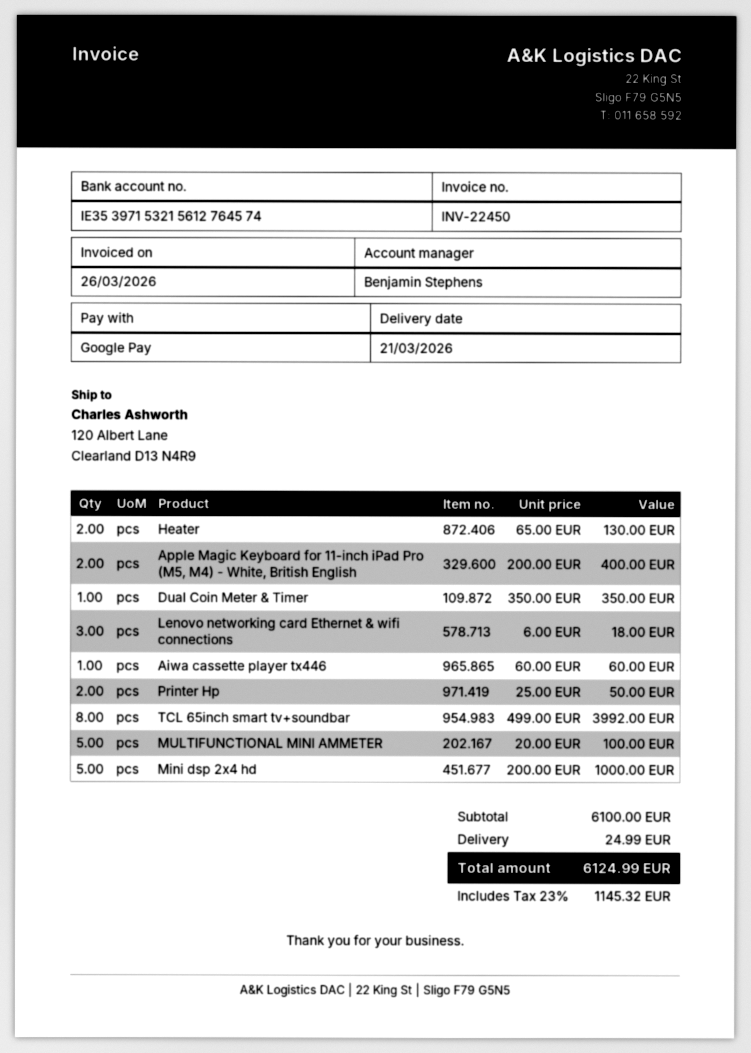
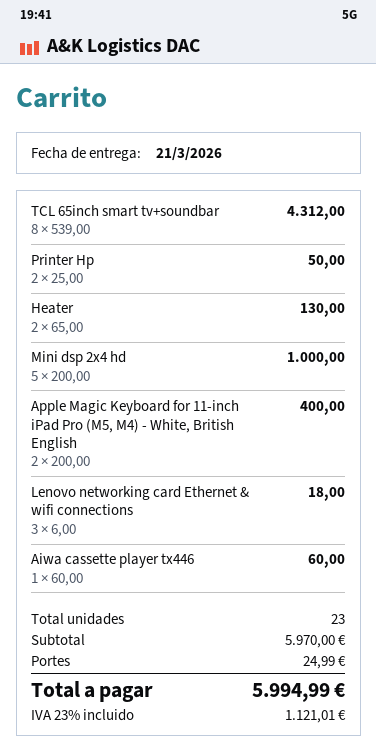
Dual Coin Meter & Timer: 1 x 350.00 = 350.00 -> none
TCL 65inch smart tv+soundbar: 8 x 499.00 = 3992.00 -> 8 x 539.00 = 4312.00
MULTIFUNCTIONAL MINI AMMETER: 5 x 20.00 = 100.00 -> none
subtotal: 6100.00 -> 5970.00
tax: 23% = 1145.32 -> 23% = 1121.01
total: 6124.99 -> 5994.99

